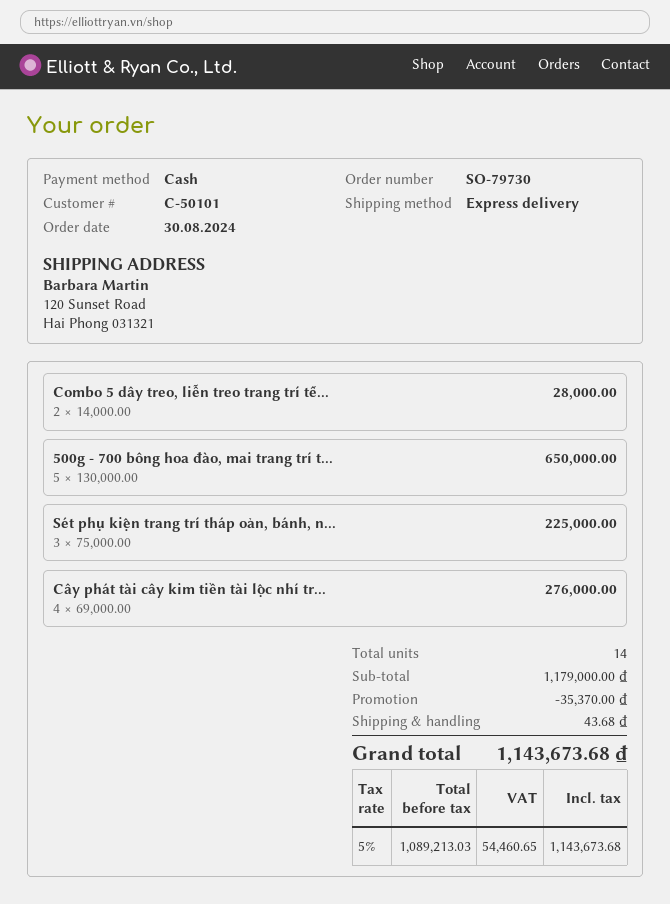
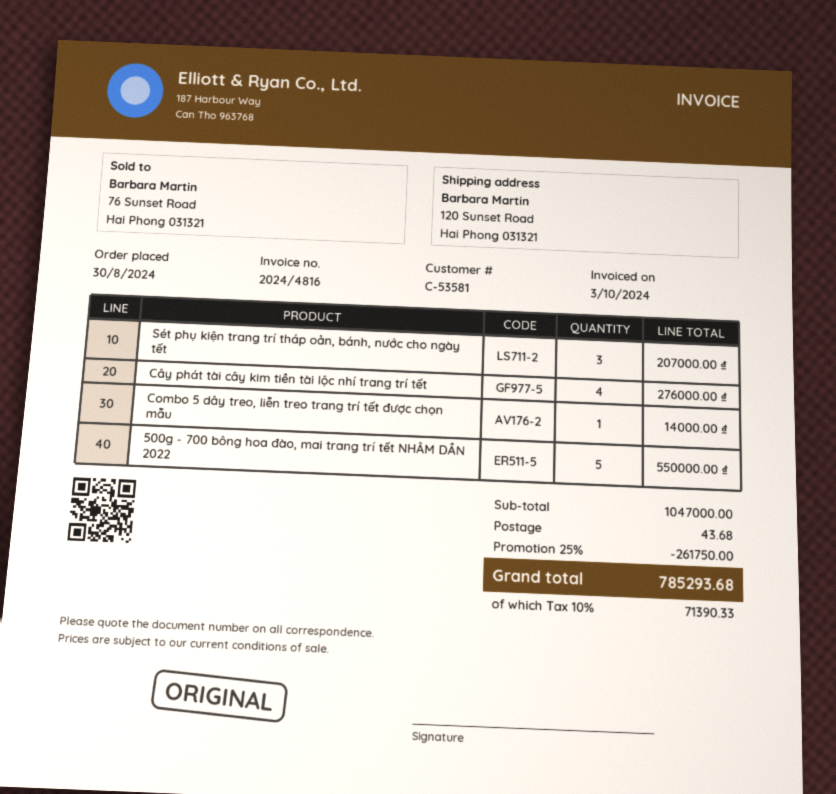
customer number: C-50101 -> C-53581
Combo 5 dây treo, liễn treo trang trí tế...: 2 for 28000.00 -> 1 for 14000.00
500g - 700 bông hoa đào, mai trang trí t...: 5 for 650000.00 -> 5 for 550000.00
Sét phụ kiện trang trí tháp oản, bánh, n...: 3 for 225000.00 -> 3 for 207000.00
subtotal: 1179000.00 -> 1047000.00
discount: 35370.00 -> 261750.00
tax: 5% = 54460.65 -> 10% = 71390.33
total: 1143673.68 -> 785293.68

